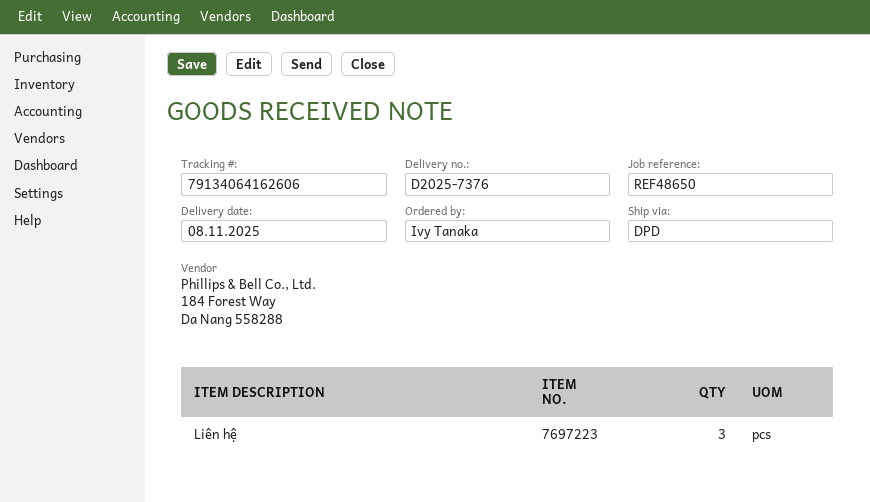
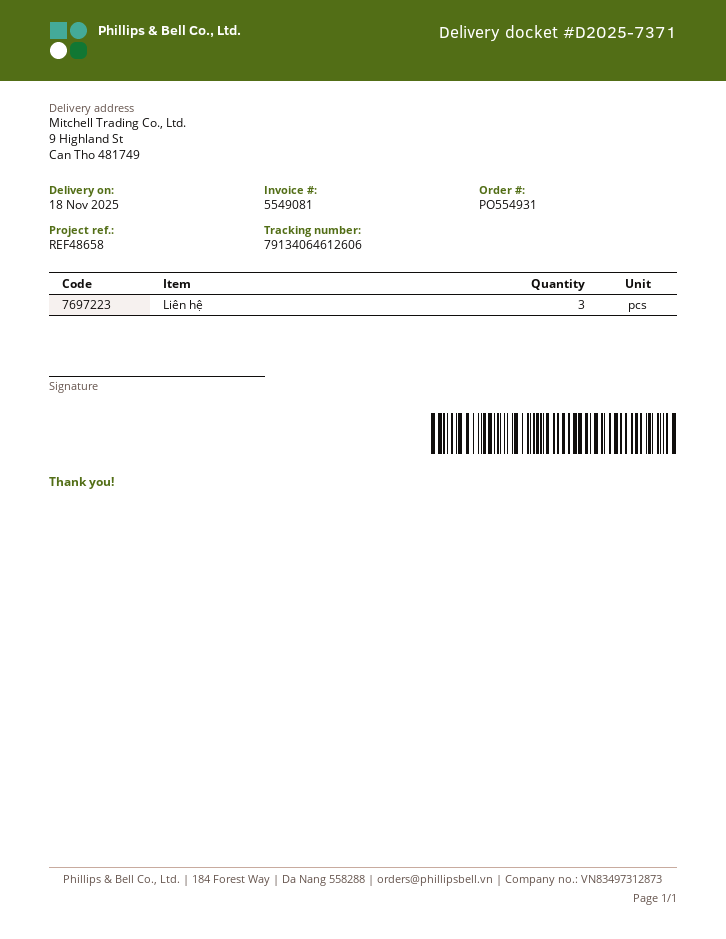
delivery note number: D2025-7376 -> D2025-7371
delivery date: 2025-11-08 -> 2025-11-18
reference: REF48650 -> REF48658
tracking number: 79134064162606 -> 79134064612606

